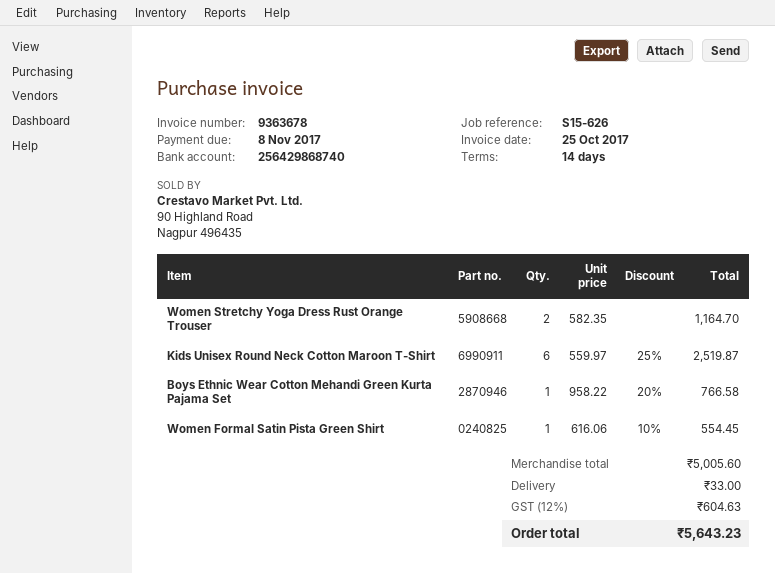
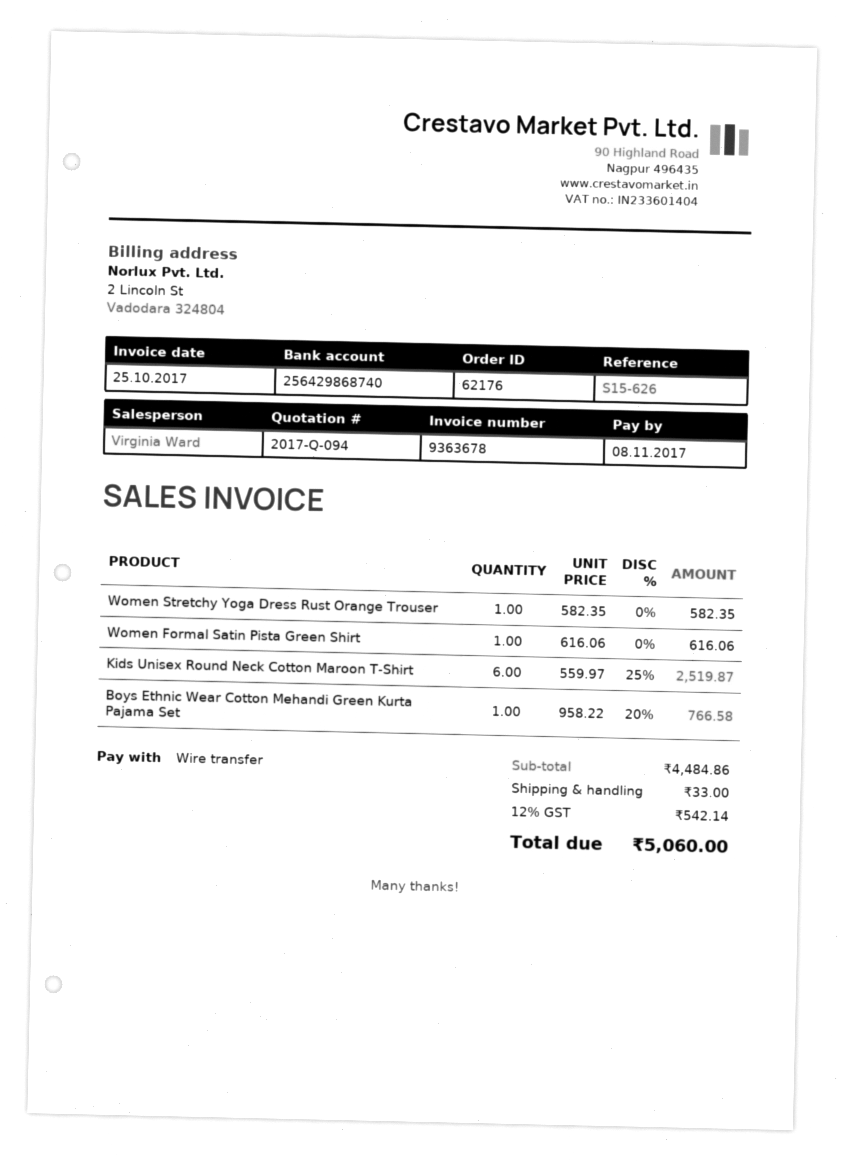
Women Stretchy Yoga Dress Rust Orange Trouser: 2 x 582.35 = 1164.70 -> 1 x 582.35 = 582.35
Women Formal Satin Pista Green Shirt: 1 x 616.06 - 10% = 554.45 -> 1 x 616.06 = 616.06
subtotal: 5005.60 -> 4484.86
tax: 12% = 604.63 -> 12% = 542.14
total: 5643.23 -> 5060.00

